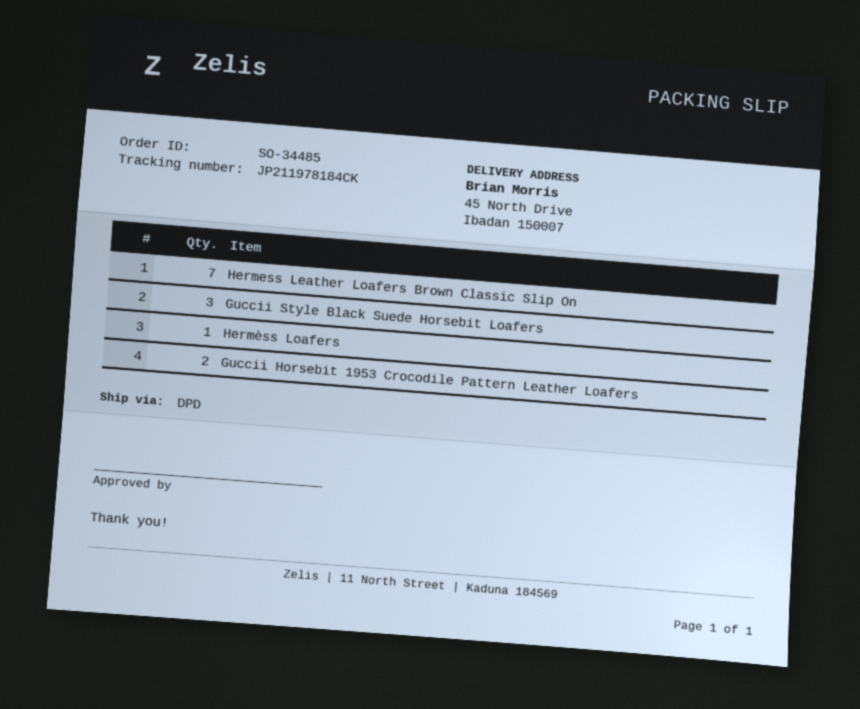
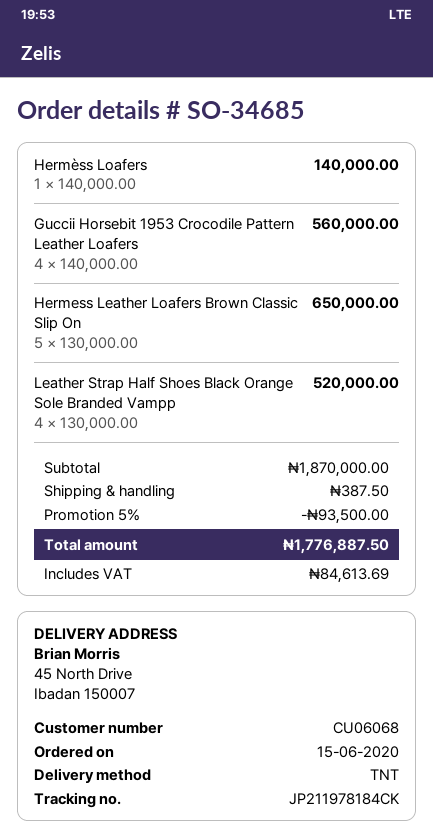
order number: SO-34485 -> SO-34685
shipping method: DPD -> TNT
Hermess Leather Loafers Brown Classic Slip On: 7 -> 5
Guccii Style Black Suede Horsebit Loafers: 3 -> none
Guccii Horsebit 1953 Crocodile Pattern Leather Loafers: 2 -> 4
Leather Strap Half Shoes Black Orange Sole Branded Vampp: none -> 4

